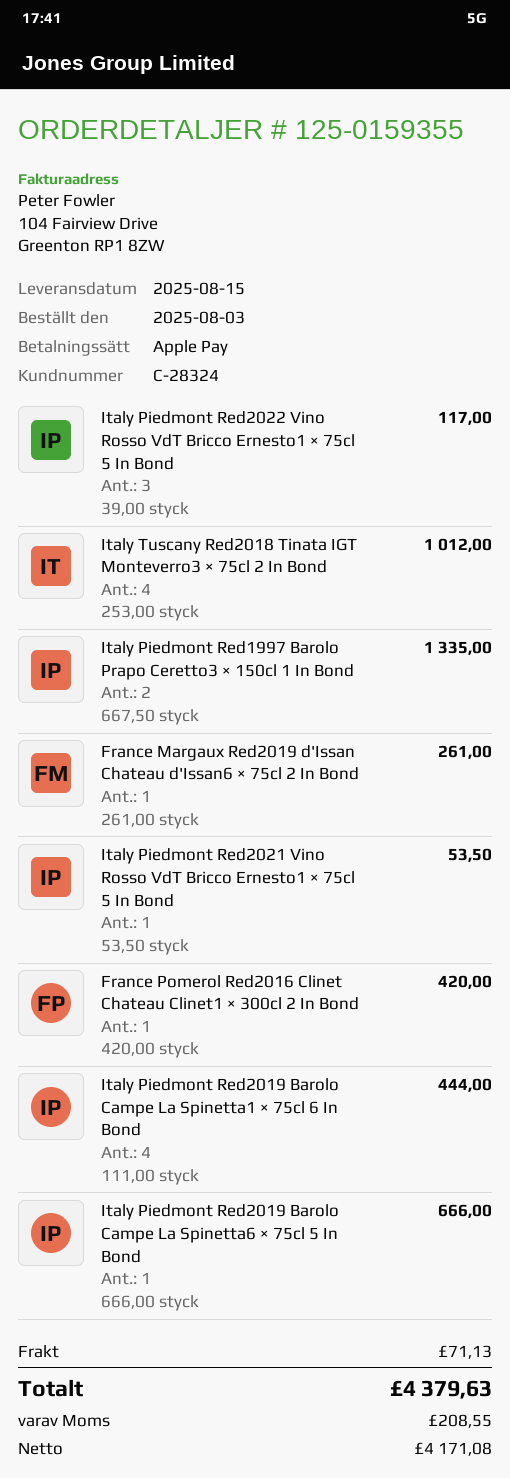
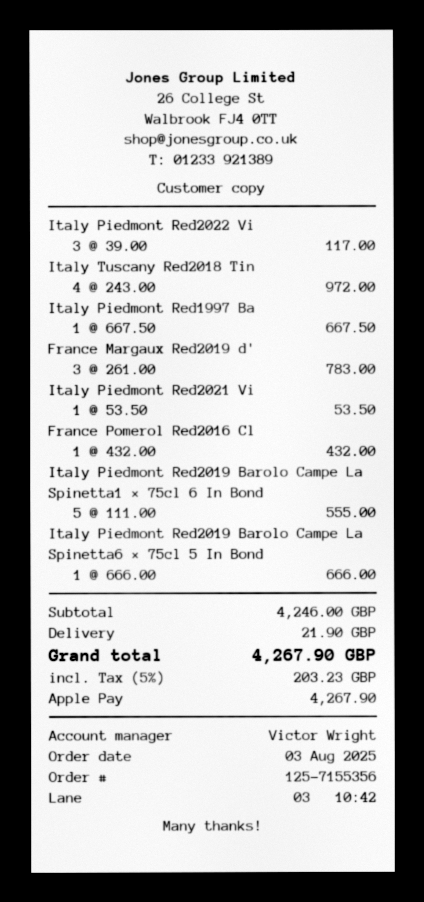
order number: 125-0159355 -> 125-7155356
Italy Tuscany Red2018 Tinata IGT Monteverro3 × 75cl 2 In Bond: 4 x 253.00 = 1012.00 -> 4 x 243.00 = 972.00
Italy Piedmont Red1997 Barolo Prapo Ceretto3 × 150cl 1 In Bond: 2 x 667.50 = 1335.00 -> 1 x 667.50 = 667.50
France Margaux Red2019 d'Issan Chateau d'Issan6 × 75cl 2 In Bond: 1 x 261.00 = 261.00 -> 3 x 261.00 = 783.00
France Pomerol Red2016 Clinet Chateau Clinet1 × 300cl 2 In Bond: 1 x 420.00 = 420.00 -> 1 x 432.00 = 432.00
Italy Piedmont Red2019 Barolo Campe La Spinetta1 × 75cl 6 In Bond: 4 x 111.00 = 444.00 -> 5 x 111.00 = 555.00
shipping: 71.13 -> 21.90
tax: 208.55 -> 203.23
total: 4379.63 -> 4267.90

